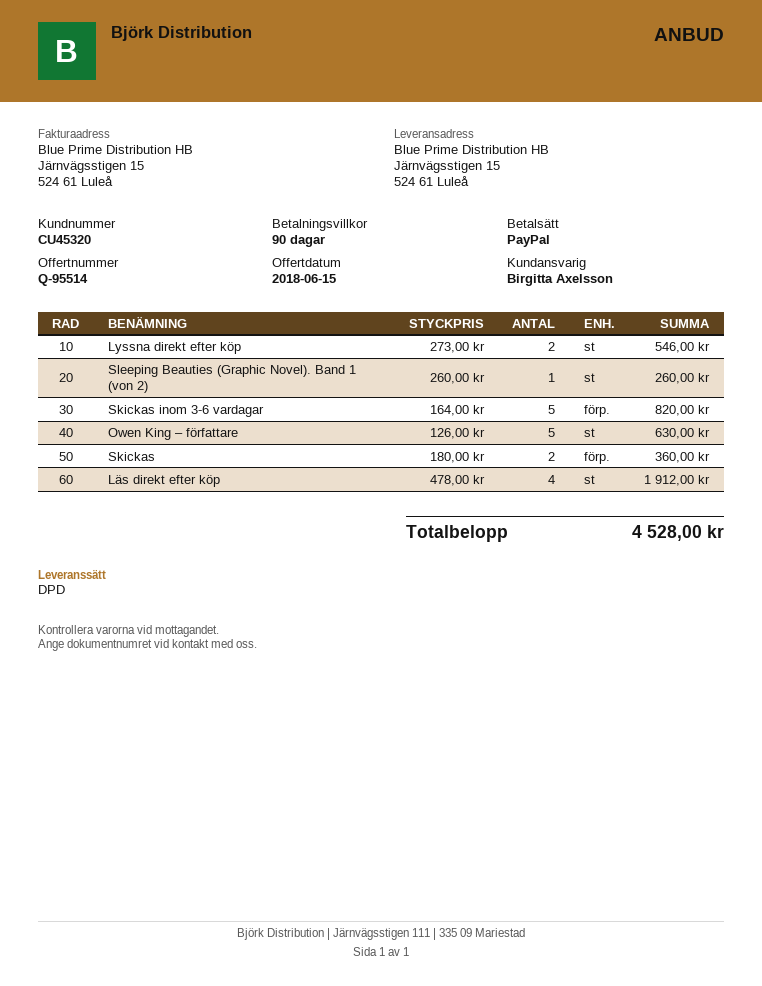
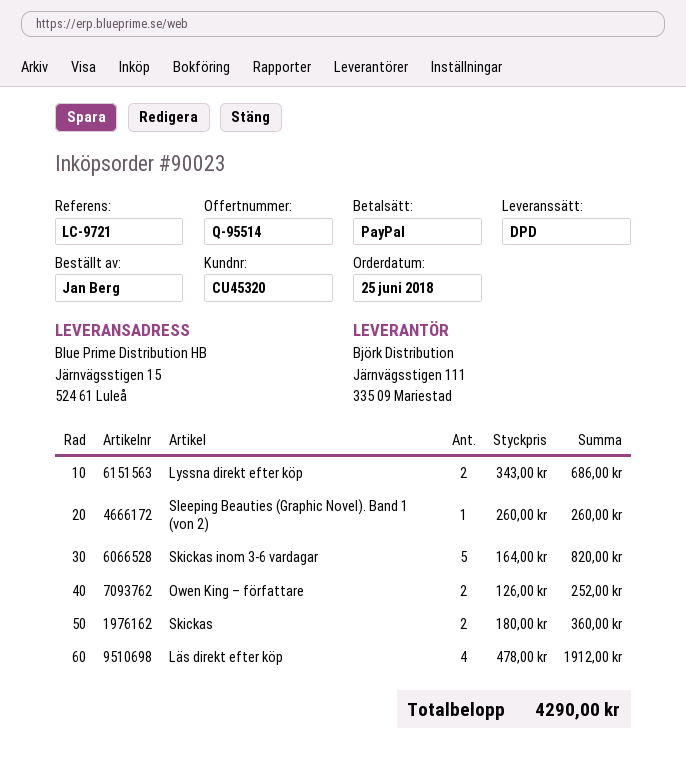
Lyssna direkt efter köp: 2 x 273.00 = 546.00 -> 2 x 343.00 = 686.00
Owen King – författare: 5 x 126.00 = 630.00 -> 2 x 126.00 = 252.00
total: 4528.00 -> 4290.00

